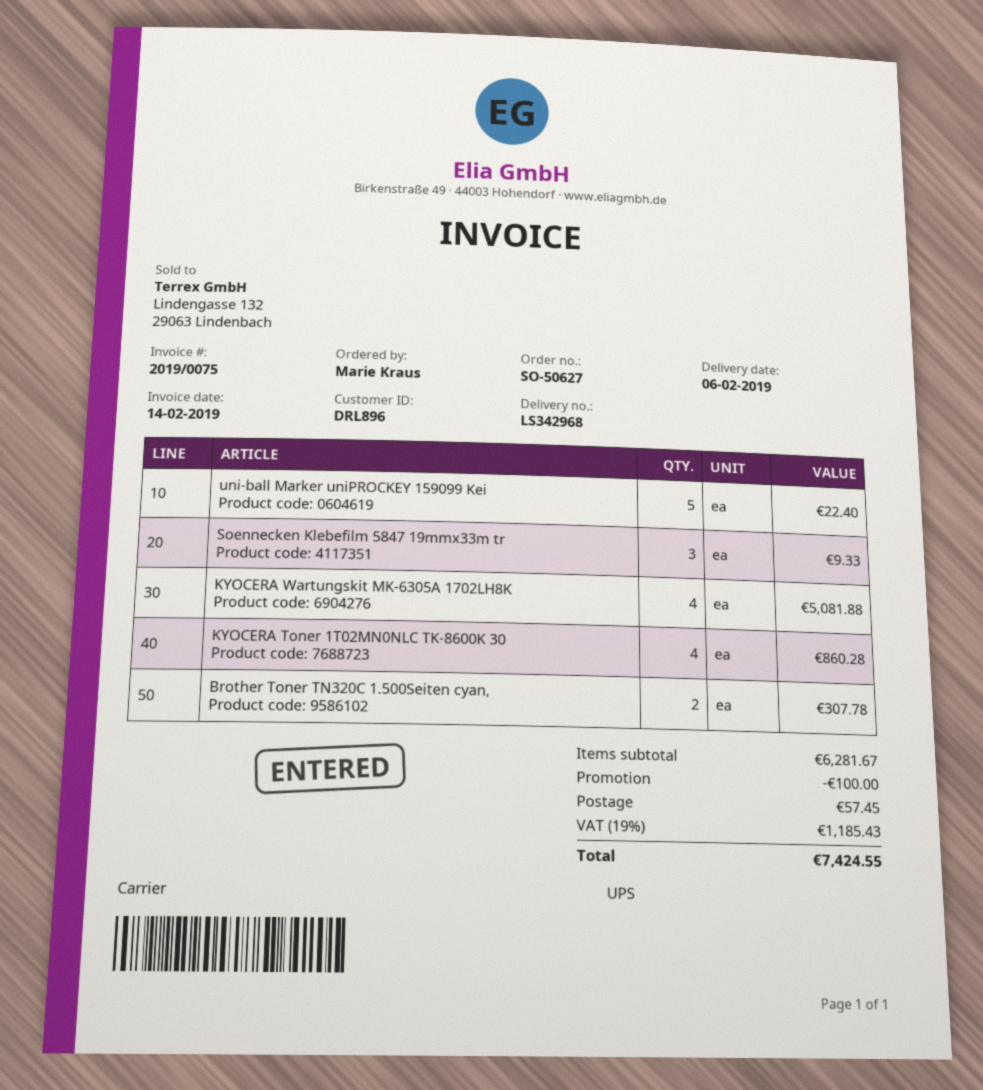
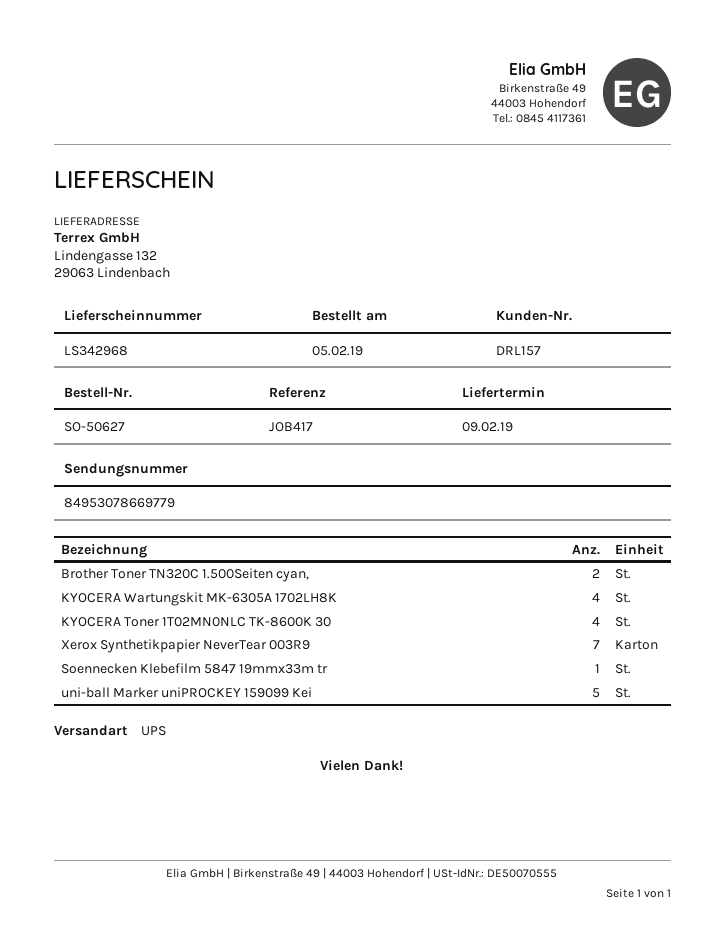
delivery date: 2019-02-06 -> 2019-02-09
customer number: DRL896 -> DRL157
Soennecken Klebefilm 5847 19mmx33m tr: 3 -> 1
Xerox Synthetikpapier NeverTear 003R9: none -> 7

